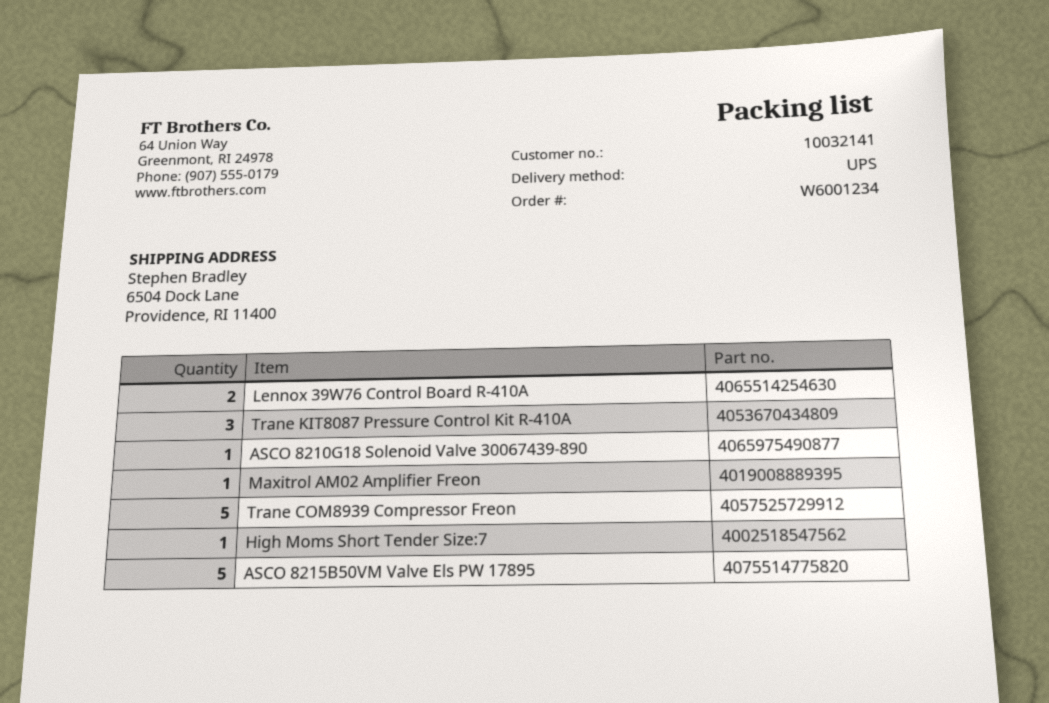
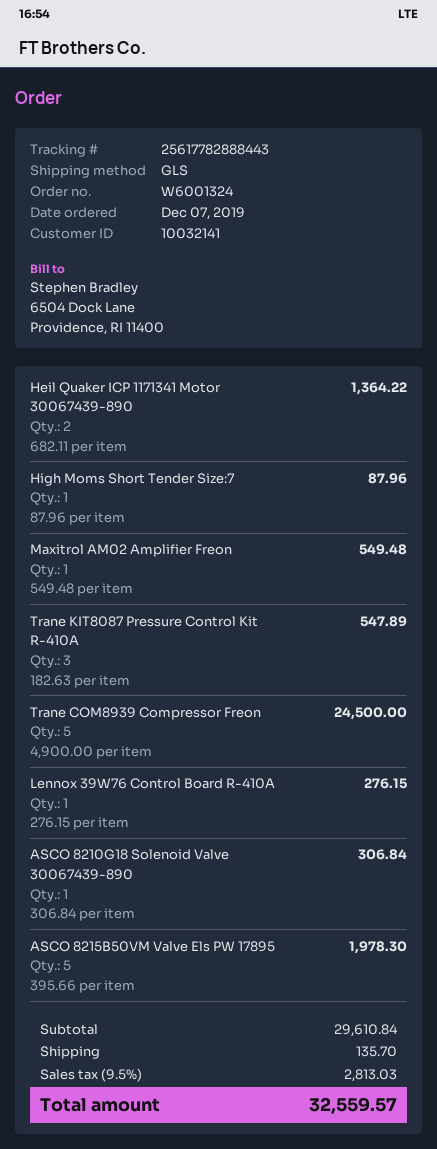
order number: W6001234 -> W6001324
shipping method: UPS -> GLS
Lennox 39W76 Control Board R-410A: 2 -> 1
Heil Quaker ICP 1171341 Motor 30067439-890: none -> 2

